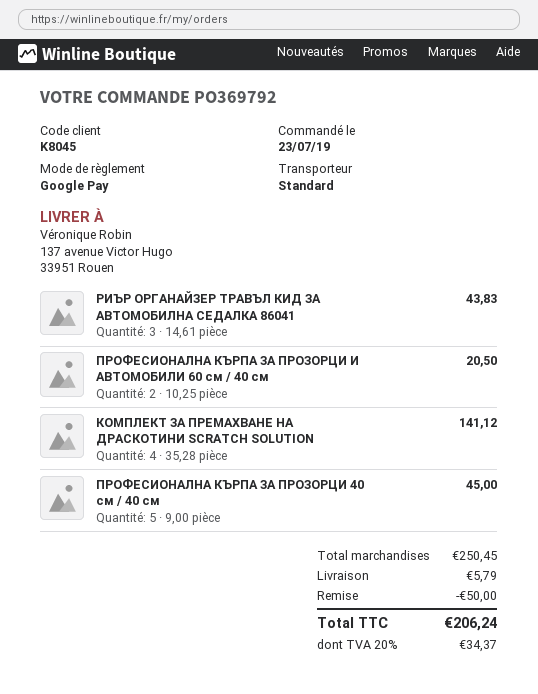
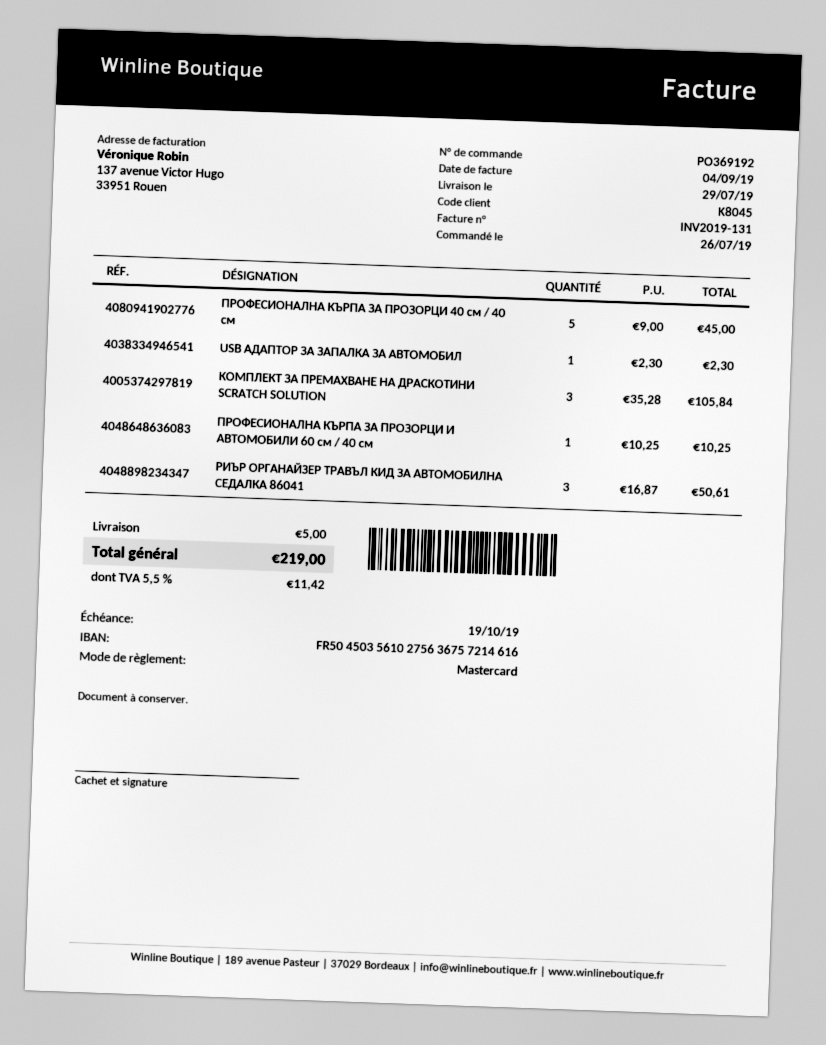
order number: PO369792 -> PO369192
order date: 2019-07-23 -> 2019-07-26
payment method: Google Pay -> Mastercard
РИЪР ОРГАНАЙЗЕР ТРАВЪЛ КИД ЗА АВТОМОБИЛНА СЕДАЛКА 86041: 3 x 14.61 = 43.83 -> 3 x 16.87 = 50.61
ПРОФЕСИОНАЛНА КЪРПА ЗА ПРОЗОРЦИ И АВТОМОБИЛИ 60 см / 40 см: 2 x 10.25 = 20.50 -> 1 x 10.25 = 10.25
КОМПЛЕКТ ЗА ПРЕМАХВАНЕ НА ДРАСКОТИНИ SCRATCH SOLUTION: 4 x 35.28 = 141.12 -> 3 x 35.28 = 105.84
USB АДАПТОР ЗА ЗАПАЛКА ЗА АВТОМОБИЛ: none -> 1 x 2.30 = 2.30
discount: 50.00 -> none
shipping: 5.79 -> 5.00
tax: 20% = 34.37 -> 5.5% = 11.42
total: 206.24 -> 219.00

